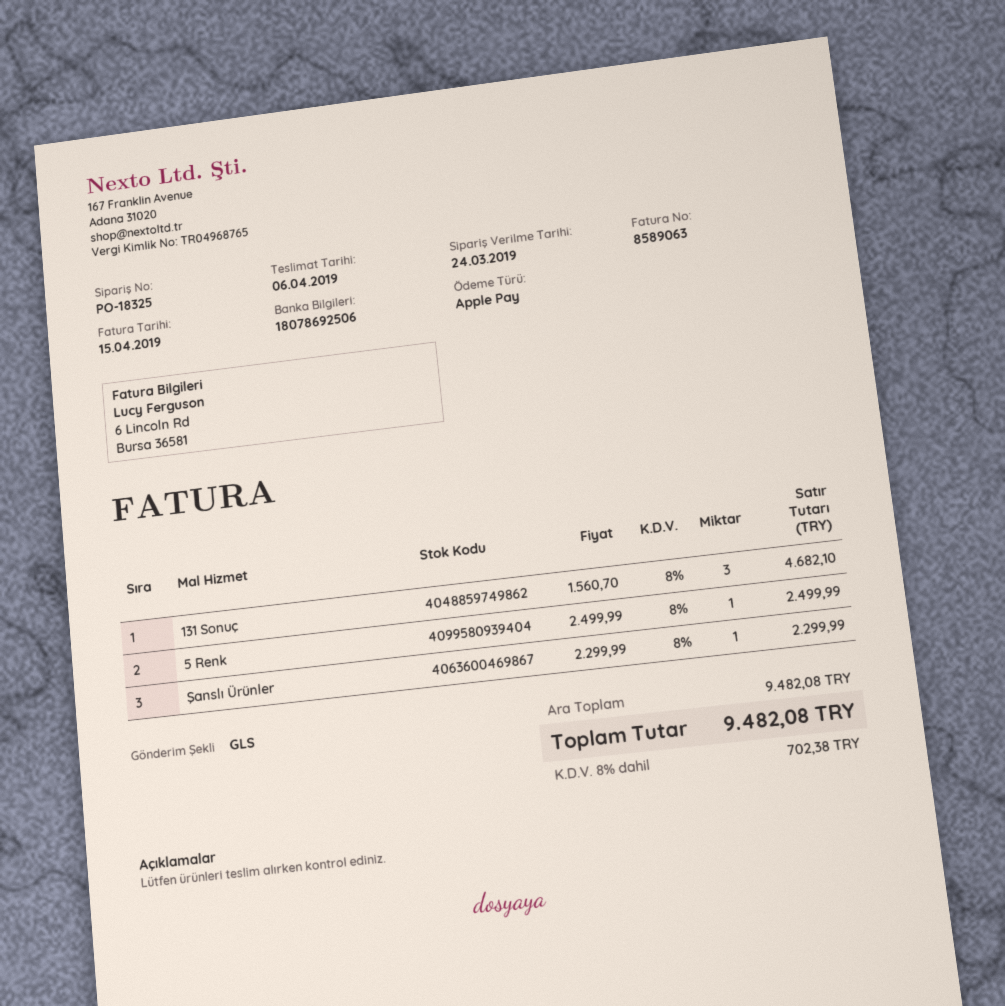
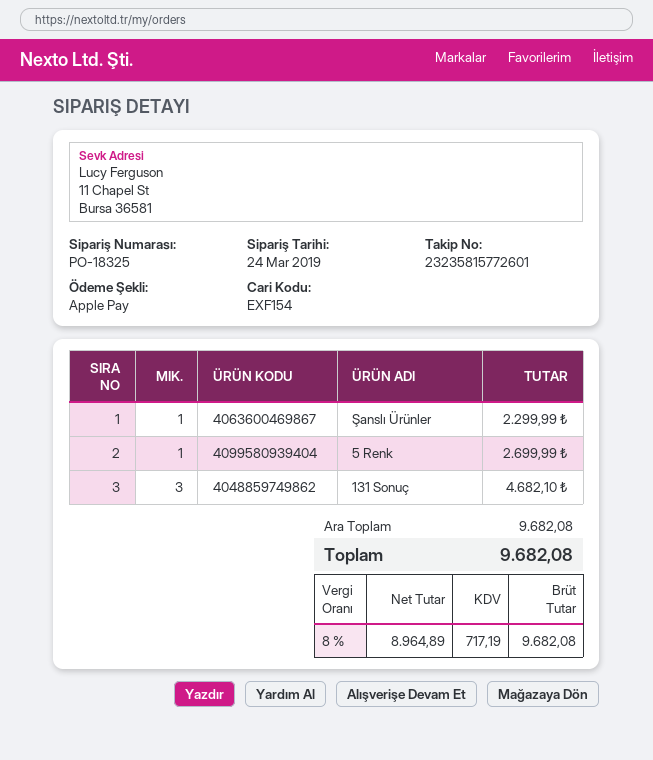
5 Renk: 1 for 2499.99 -> 1 for 2699.99
subtotal: 9482.08 -> 9682.08
tax: 8% = 702.38 -> 8% = 717.19
total: 9482.08 -> 9682.08

